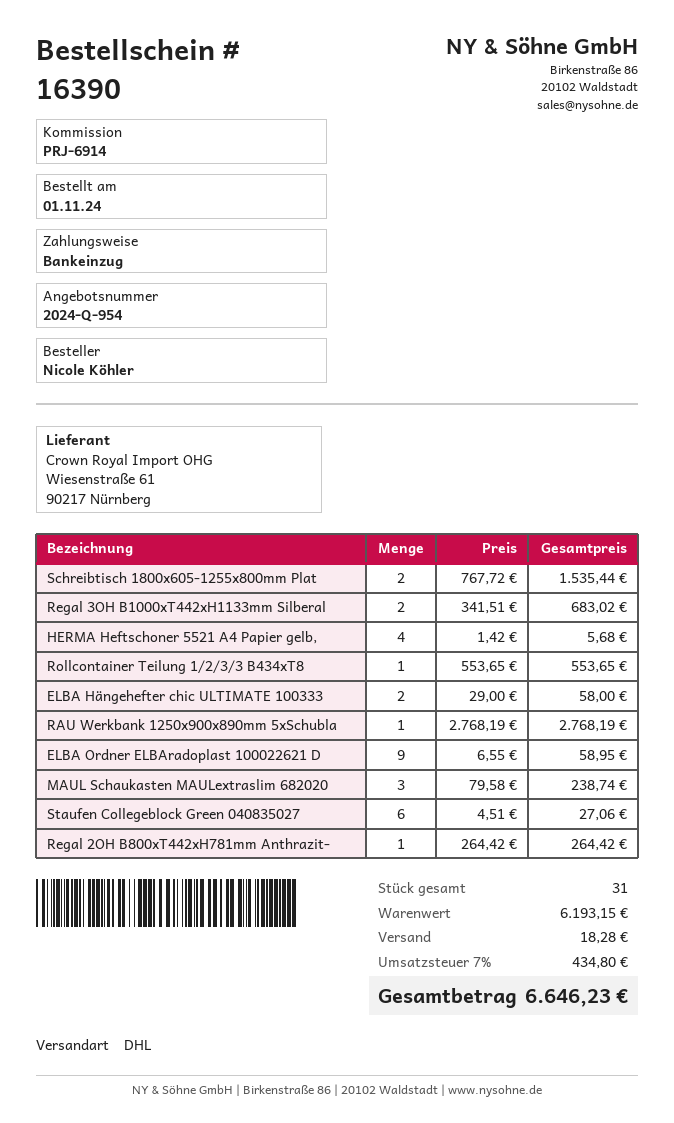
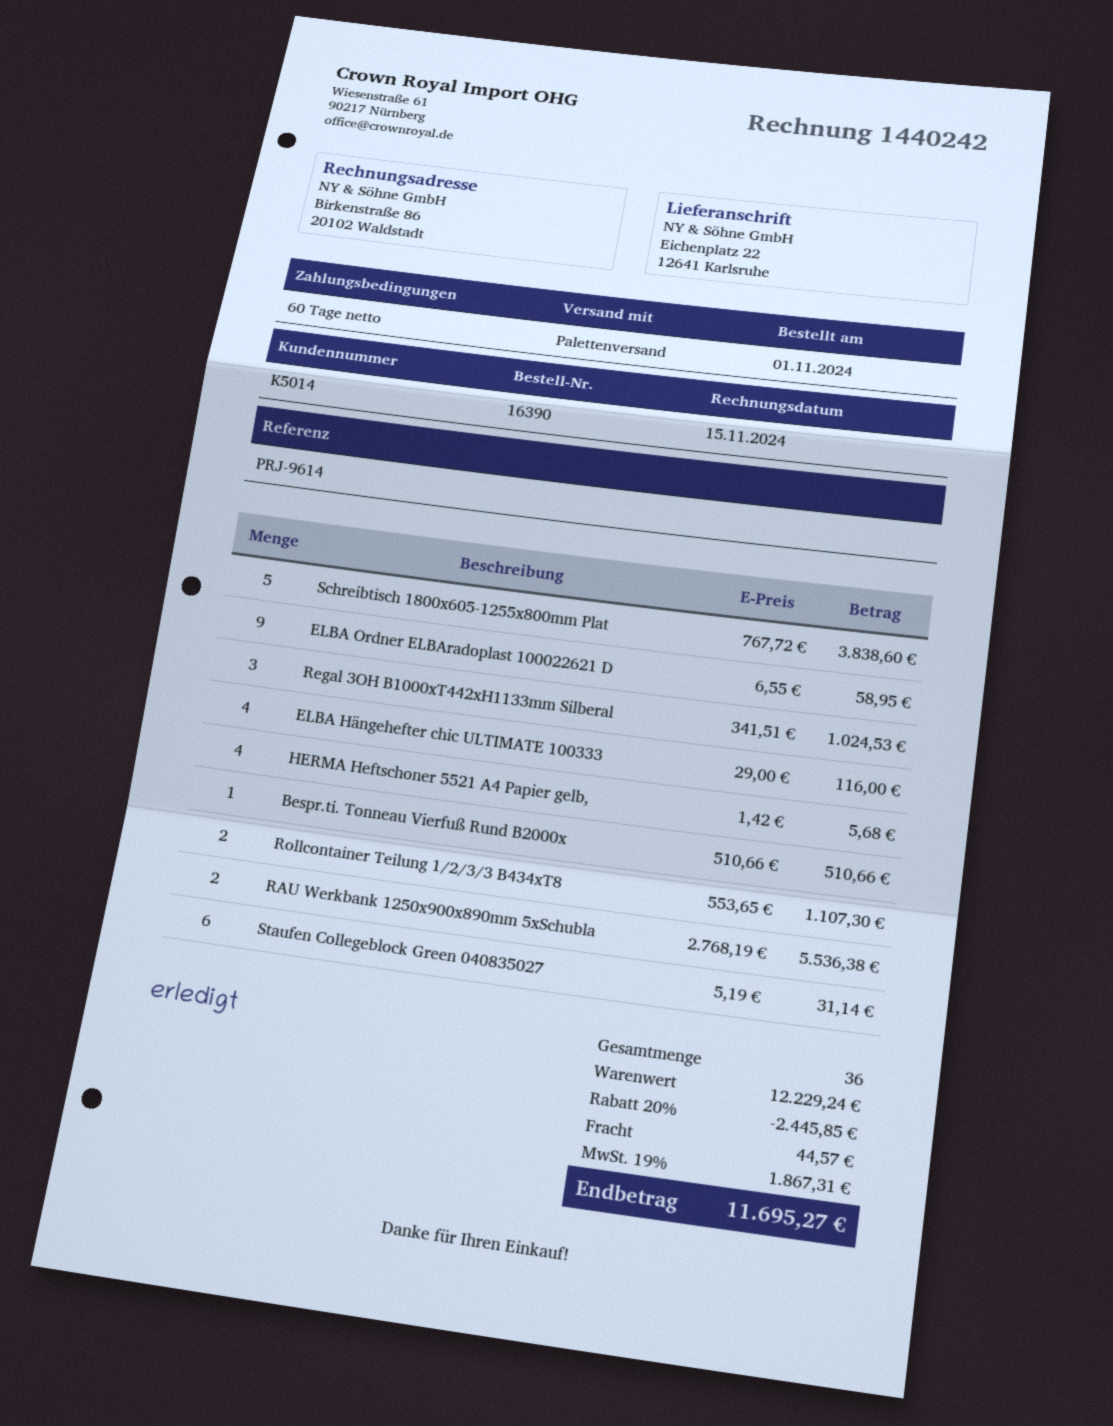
reference: PRJ-6914 -> PRJ-9614
shipping method: DHL -> pallet freight
Schreibtisch 1800x605-1255x800mm Plat: 2 x 767.72 = 1535.44 -> 5 x 767.72 = 3838.60
Regal 3OH B1000xT442xH1133mm Silberal: 2 x 341.51 = 683.02 -> 3 x 341.51 = 1024.53
Rollcontainer Teilung 1/2/3/3 B434xT8: 1 x 553.65 = 553.65 -> 2 x 553.65 = 1107.30
ELBA Hängehefter chic ULTIMATE 100333: 2 x 29.00 = 58.00 -> 4 x 29.00 = 116.00
RAU Werkbank 1250x900x890mm 5xSchubla: 1 x 2768.19 = 2768.19 -> 2 x 2768.19 = 5536.38
MAUL Schaukasten MAULextraslim 682020: 3 x 79.58 = 238.74 -> none
Staufen Collegeblock Green 040835027: 6 x 4.51 = 27.06 -> 6 x 5.19 = 31.14
Regal 2OH B800xT442xH781mm Anthrazit-: 1 x 264.42 = 264.42 -> none
Bespr.ti. Tonneau Vierfuß Rund B2000x: none -> 1 x 510.66 = 510.66
total quantity: 31 -> 36
subtotal: 6193.15 -> 12229.24
discount: none -> 20% = 2445.85
shipping: 18.28 -> 44.57
tax: 7% = 434.80 -> 19% = 1867.31
total: 6646.23 -> 11695.27

